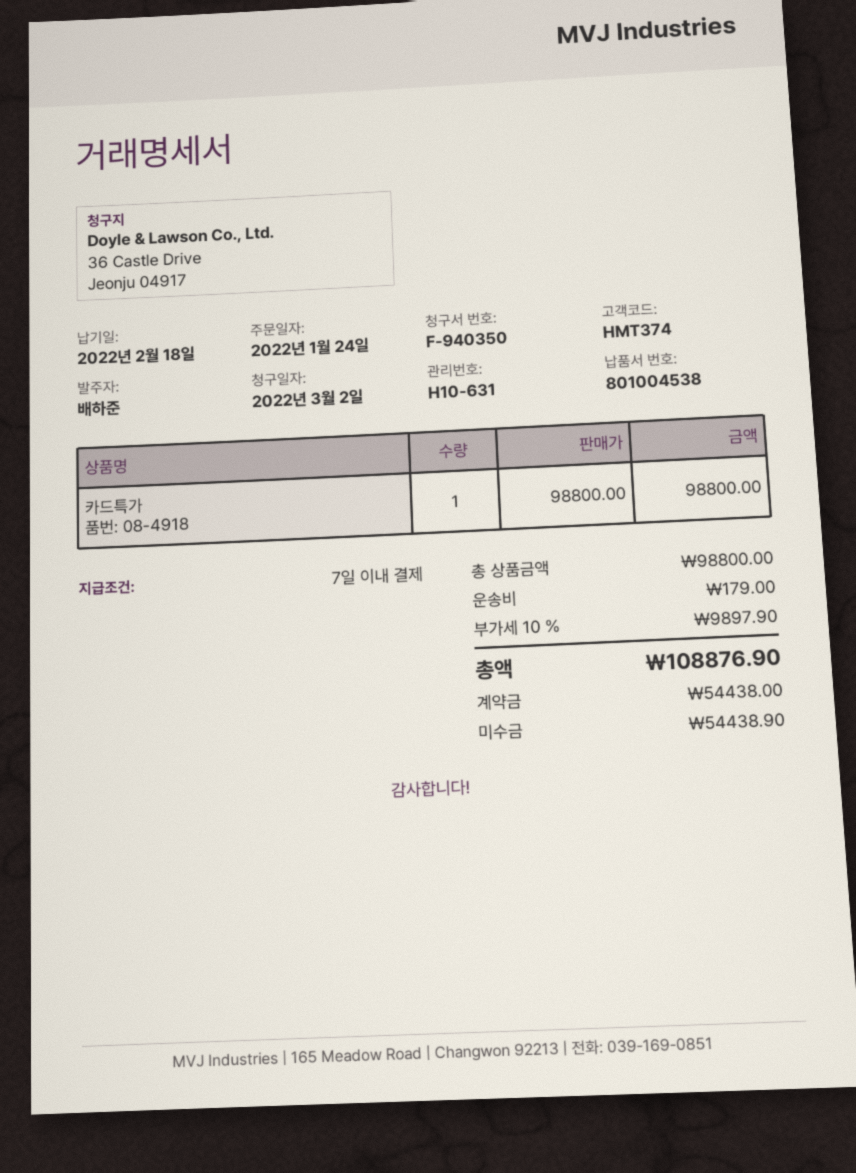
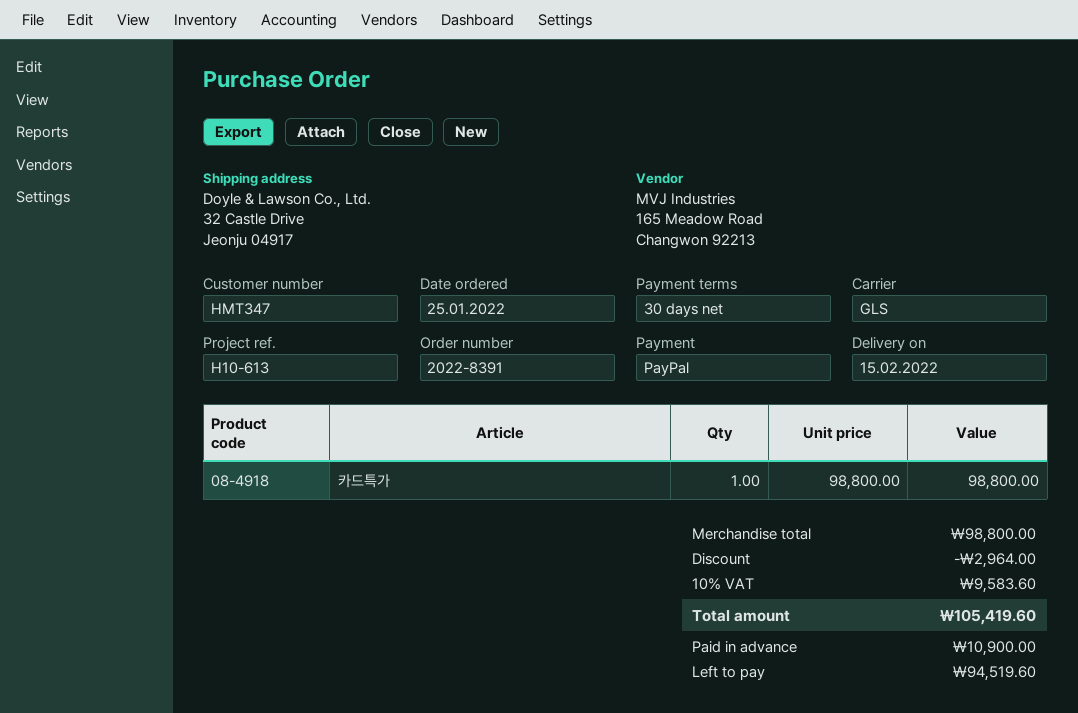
order date: 2022-01-24 -> 2022-01-25
delivery date: 2022-02-18 -> 2022-02-15
payment terms: 7 days -> 30 days
customer number: HMT374 -> HMT347
reference: H10-631 -> H10-613
discount: none -> 2964.00
shipping: 179.00 -> none
tax: 10% = 9897.90 -> 10% = 9583.60
total: 108876.90 -> 105419.60
deposit: 54438.00 -> 10900.00
balance: 54438.90 -> 94519.60

